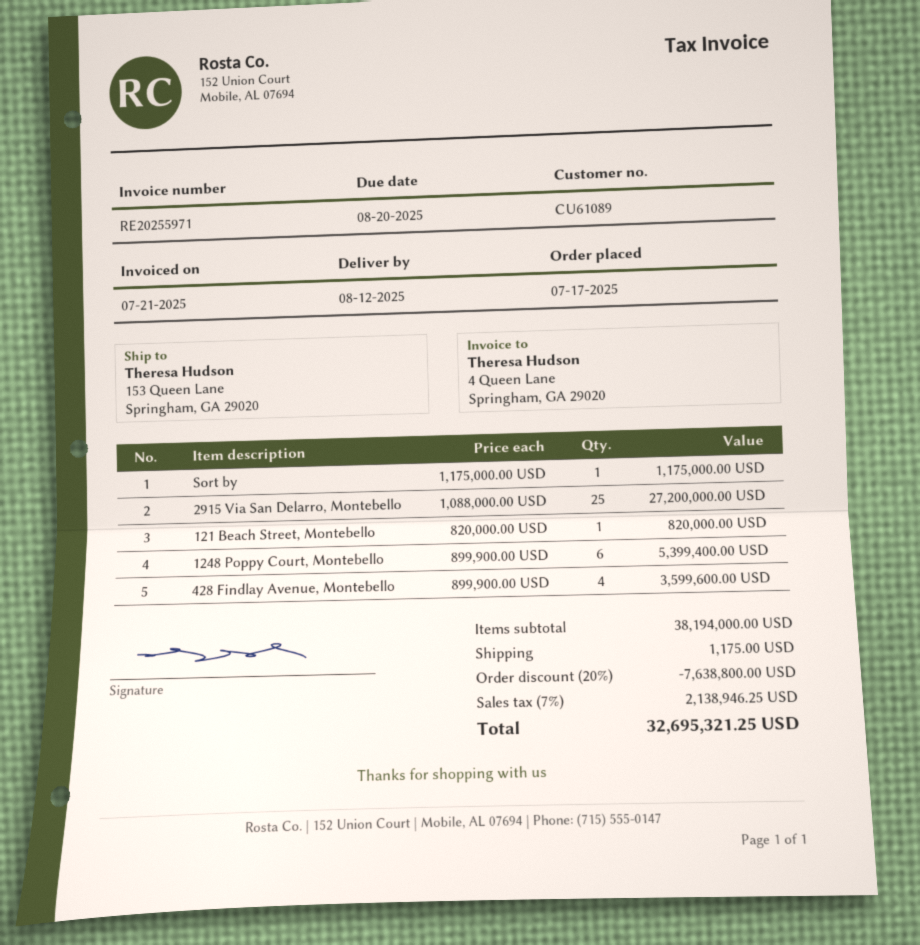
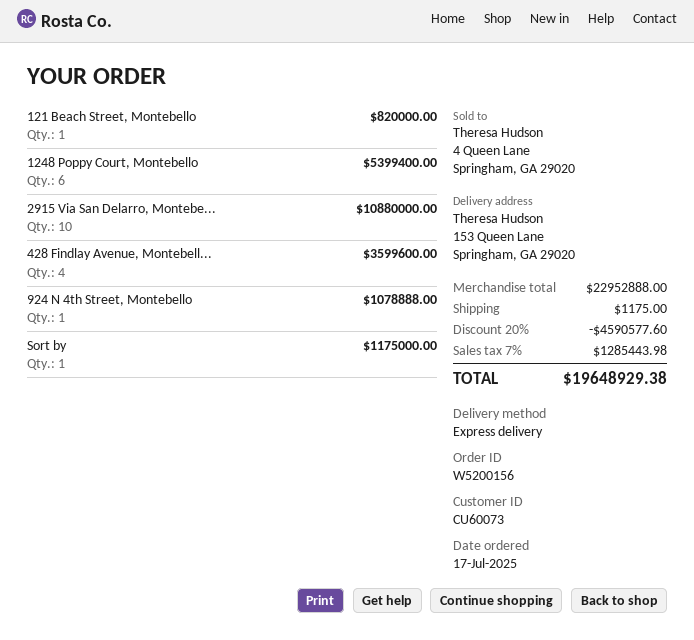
customer number: CU61089 -> CU60073
2915 Via San Delarro, Montebello: 25 for 27200000.00 -> 10 for 10880000.00
924 N 4th Street, Montebello: none -> 1 for 1078888.00
subtotal: 38194000.00 -> 22952888.00
discount: 20% = 7638800.00 -> 20% = 4590577.60
tax: 7% = 2138946.25 -> 7% = 1285443.98
total: 32695321.25 -> 19648929.38

